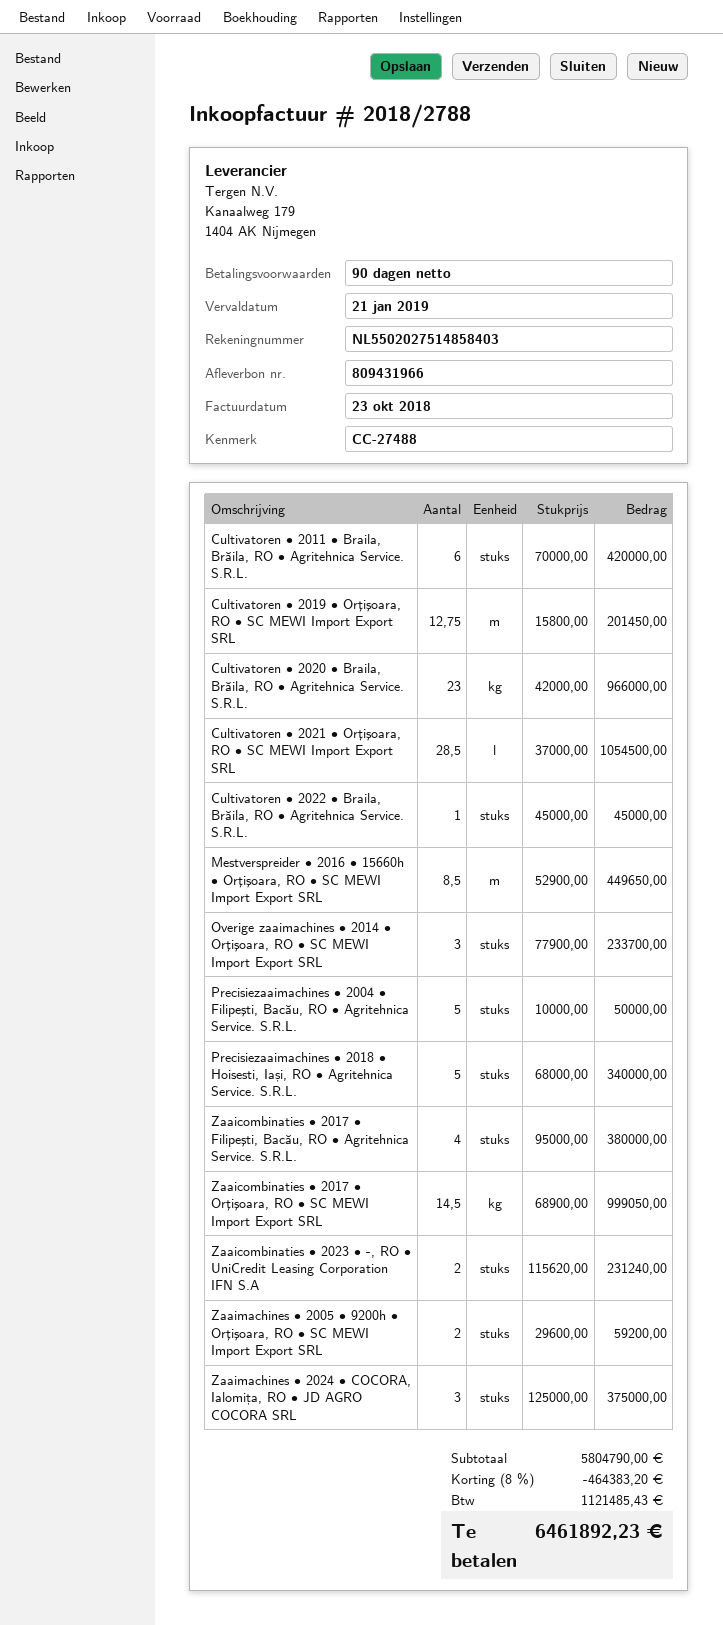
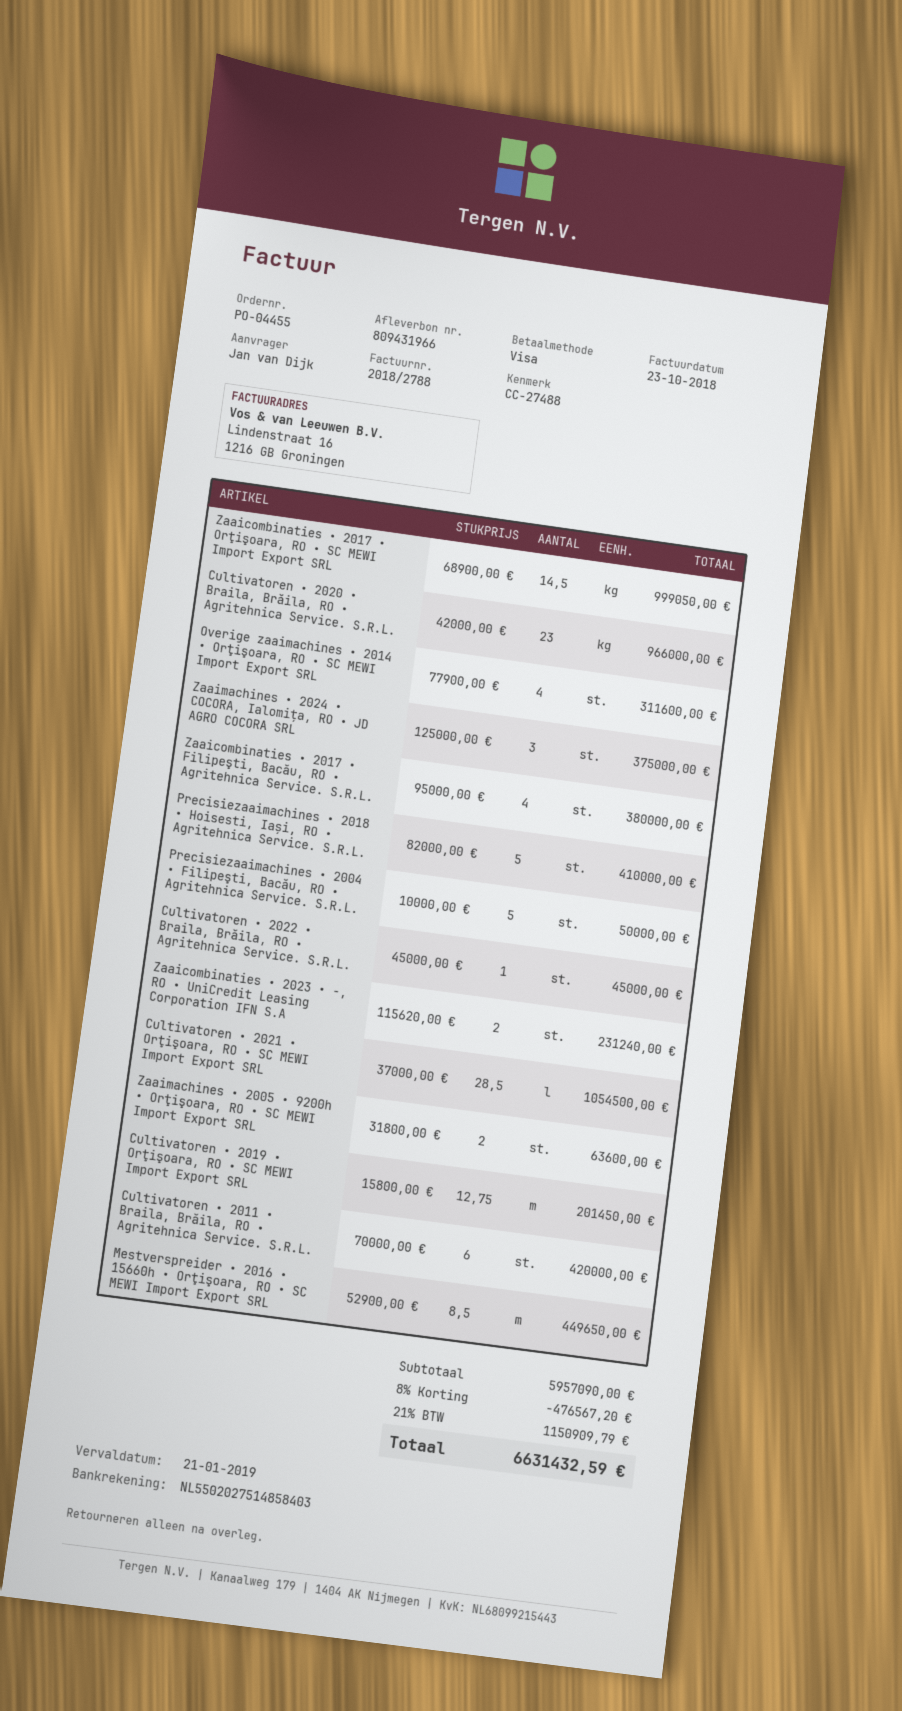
Overige zaaimachines • 2014 • Orţişoara, RO • SC MEWI Import Export SRL: 3 x 77900.00 = 233700.00 -> 4 x 77900.00 = 311600.00
Precisiezaaimachines • 2018 • Hoisesti, Iași, RO • Agritehnica Service. S.R.L.: 5 x 68000.00 = 340000.00 -> 5 x 82000.00 = 410000.00
Zaaimachines • 2005 • 9200h • Orţişoara, RO • SC MEWI Import Export SRL: 2 x 29600.00 = 59200.00 -> 2 x 31800.00 = 63600.00
subtotal: 5804790.00 -> 5957090.00
discount: 8% = 464383.20 -> 8% = 476567.20
tax: 1121485.43 -> 1150909.79
total: 6461892.23 -> 6631432.59

